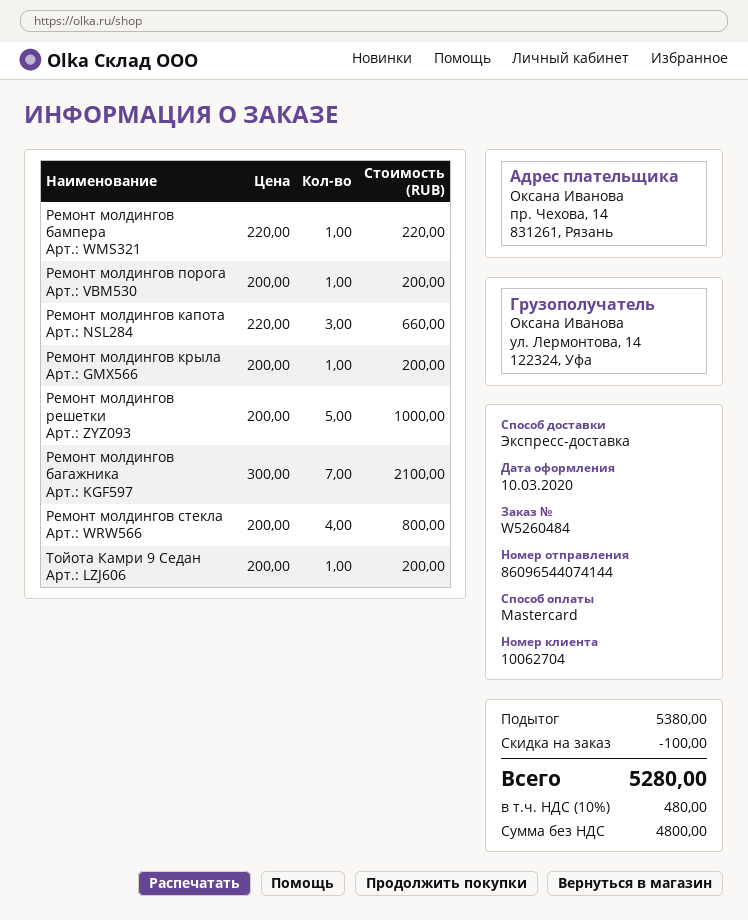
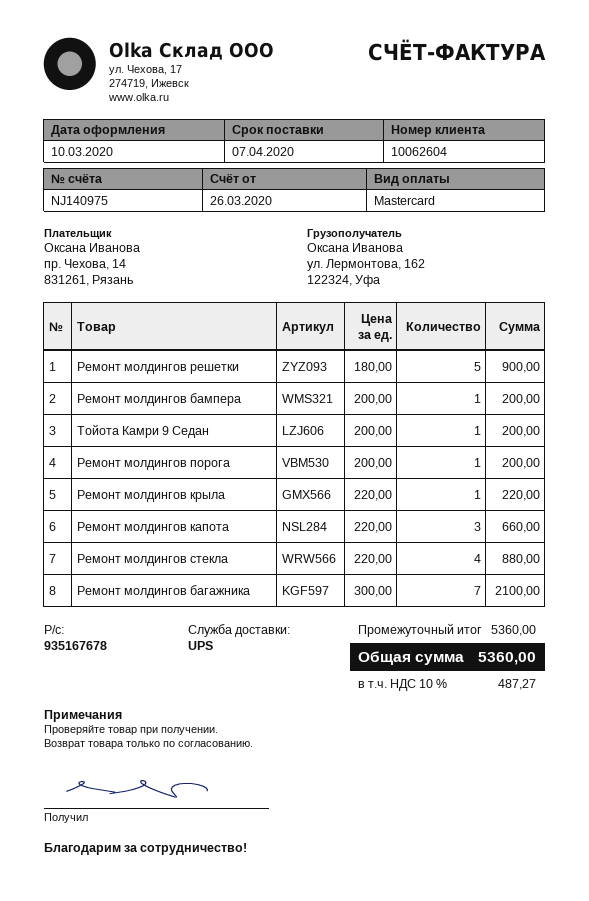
customer number: 10062704 -> 10062604
shipping method: express -> UPS
ship to: ул. Лермонтова, 14, 122324, Уфа -> ул. Лермонтова, 162, 122324, Уфа
Ремонт молдингов бампера: 1 x 220.00 = 220.00 -> 1 x 200.00 = 200.00
Ремонт молдингов крыла: 1 x 200.00 = 200.00 -> 1 x 220.00 = 220.00
Ремонт молдингов решетки: 5 x 200.00 = 1000.00 -> 5 x 180.00 = 900.00
Ремонт молдингов стекла: 4 x 200.00 = 800.00 -> 4 x 220.00 = 880.00
subtotal: 5380.00 -> 5360.00
discount: 100.00 -> none
tax: 10% = 480.00 -> 10% = 487.27
total: 5280.00 -> 5360.00

